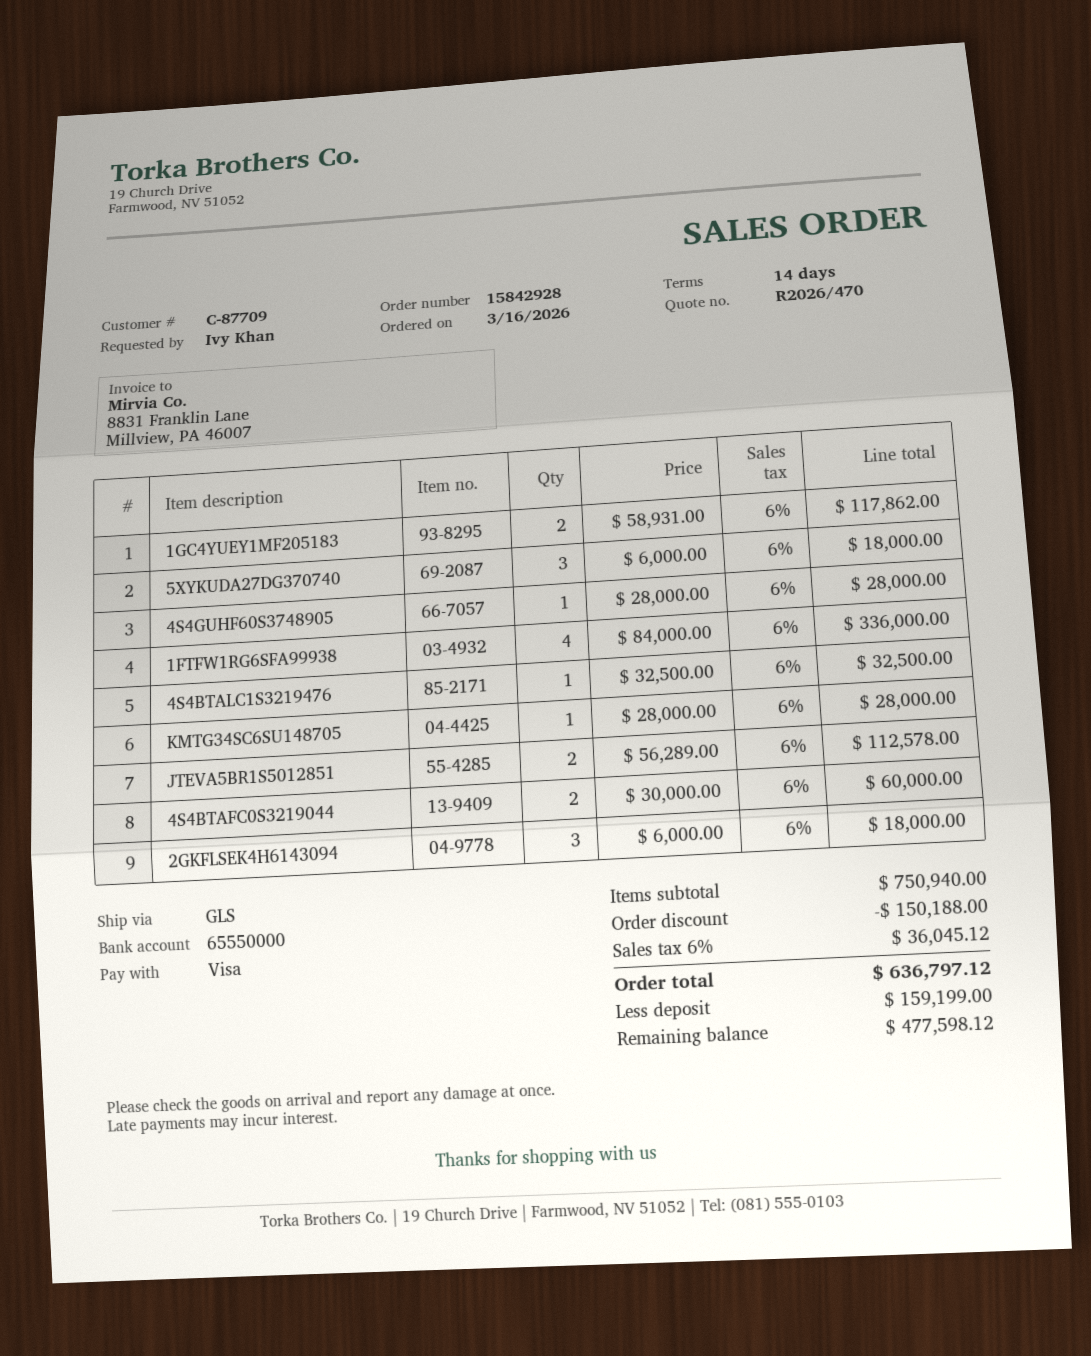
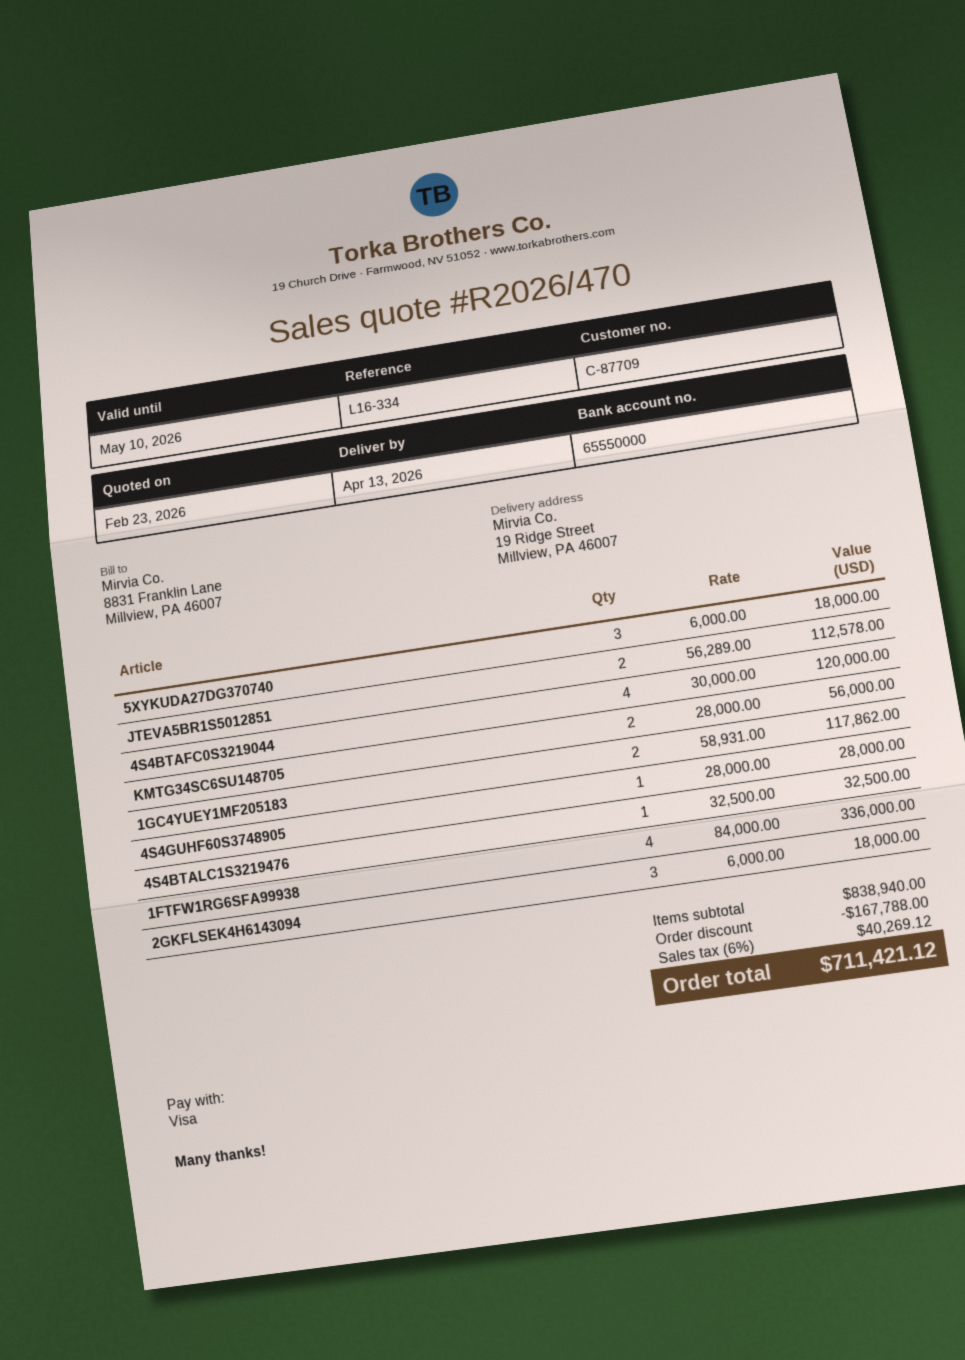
KMTG34SC6SU148705: 1 x 28000.00 = 28000.00 -> 2 x 28000.00 = 56000.00
4S4BTAFC0S3219044: 2 x 30000.00 = 60000.00 -> 4 x 30000.00 = 120000.00
subtotal: 750940.00 -> 838940.00
discount: 150188.00 -> 167788.00
tax: 6% = 36045.12 -> 6% = 40269.12
total: 636797.12 -> 711421.12

